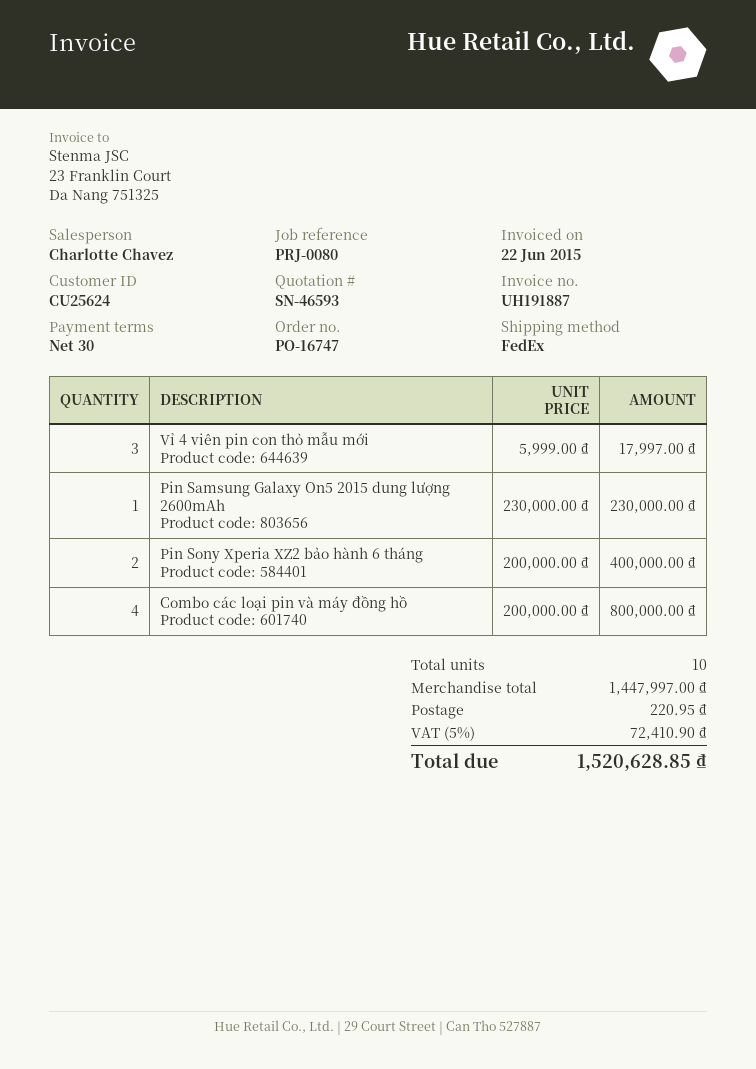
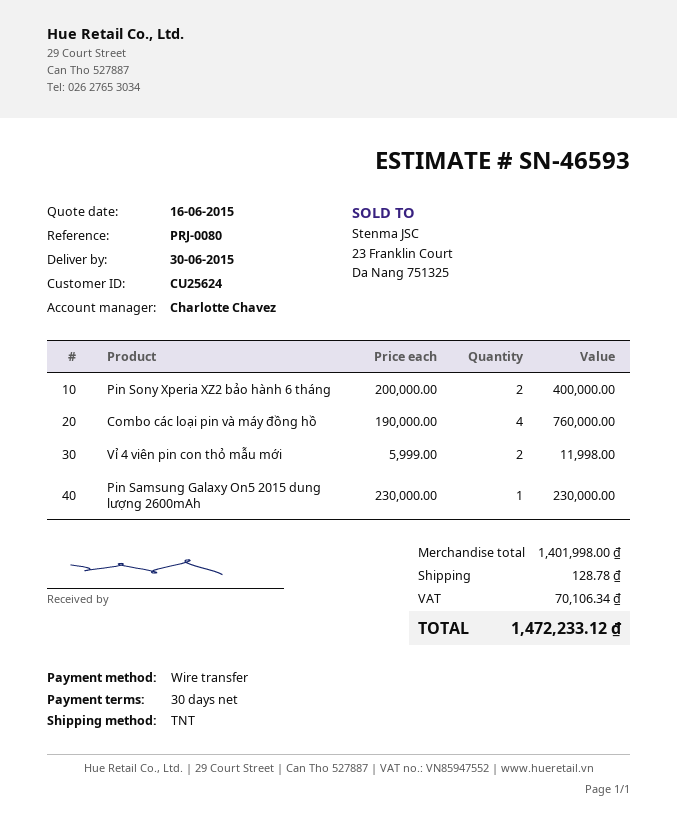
shipping method: FedEx -> TNT
Vỉ 4 viên pin con thỏ mẫu mới: 3 x 5999.00 = 17997.00 -> 2 x 5999.00 = 11998.00
Combo các loại pin và máy đồng hồ: 4 x 200000.00 = 800000.00 -> 4 x 190000.00 = 760000.00
subtotal: 1447997.00 -> 1401998.00
shipping: 220.95 -> 128.78
tax: 72410.90 -> 70106.34
total: 1520628.85 -> 1472233.12

